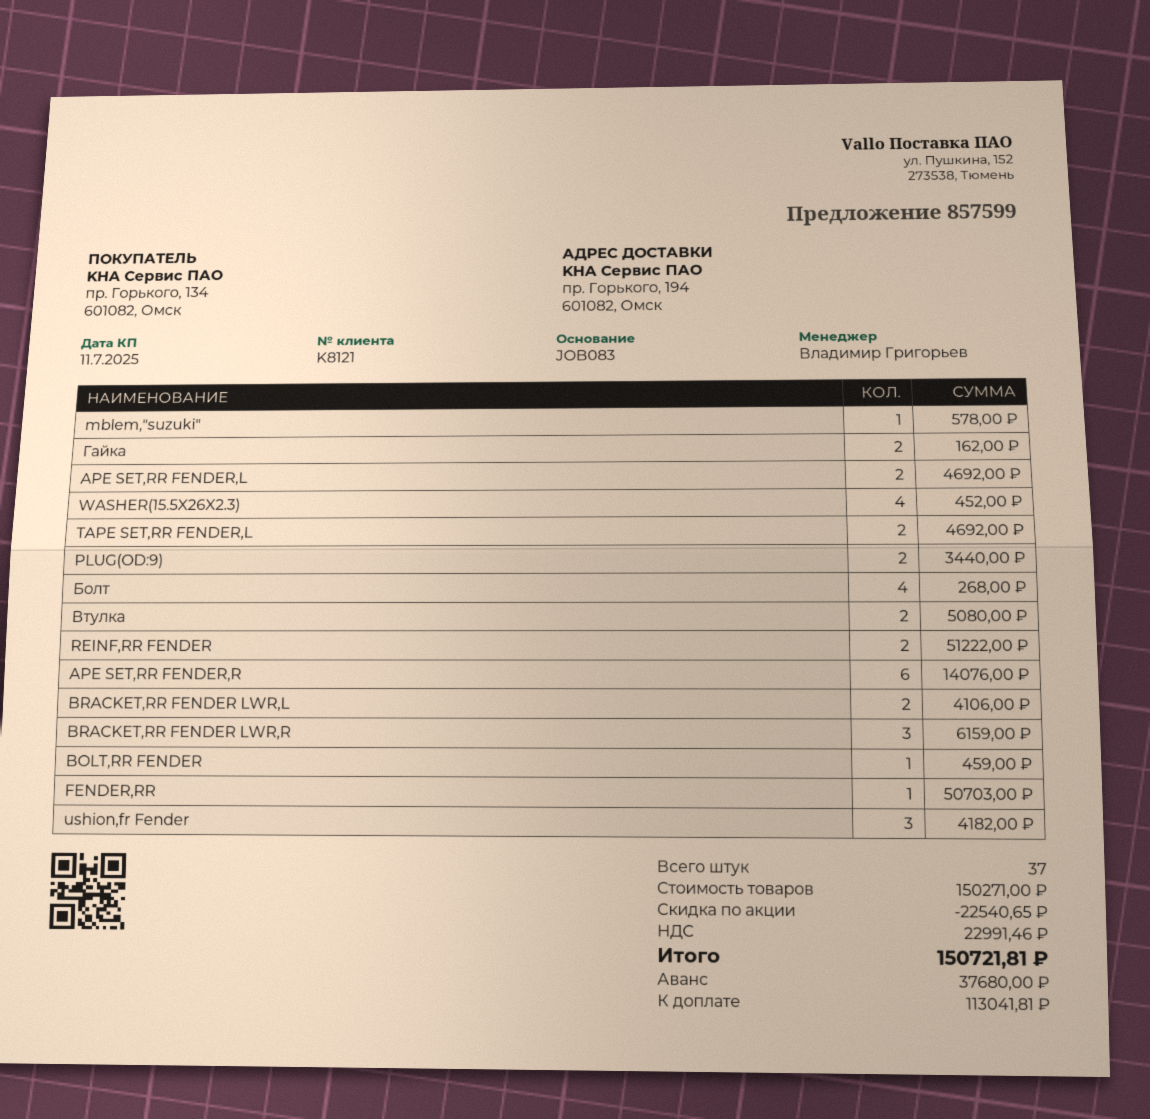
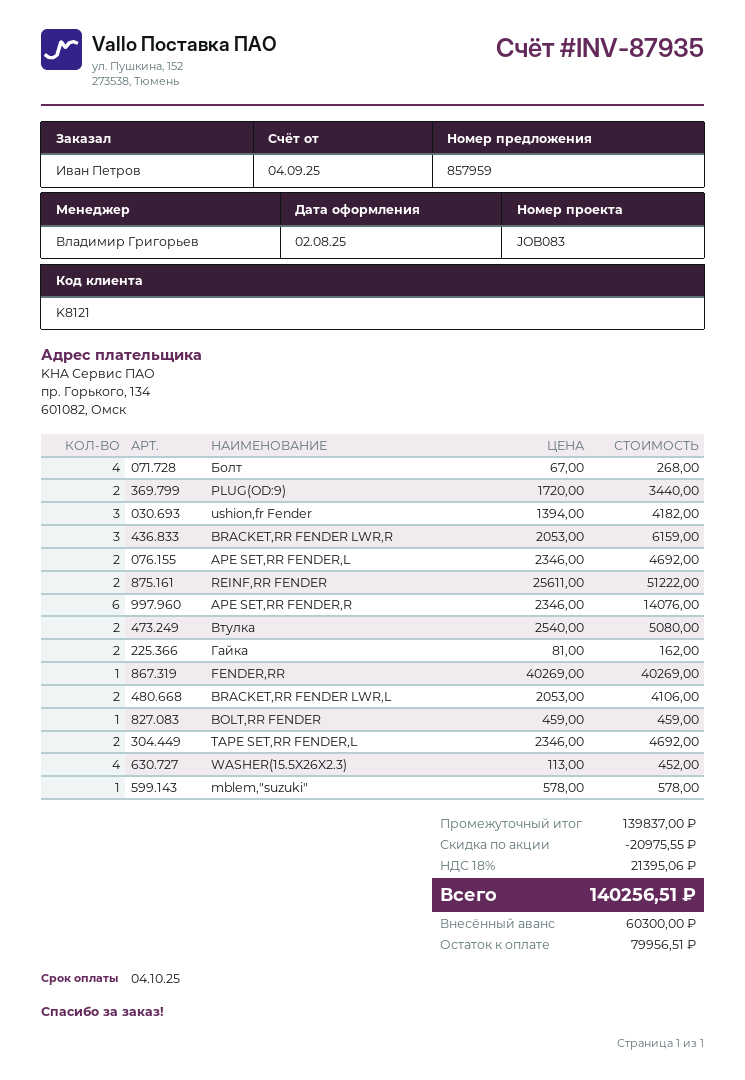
quote number: 857599 -> 857959
FENDER,RR: 1 for 50703.00 -> 1 for 40269.00
subtotal: 150271.00 -> 139837.00
discount: 22540.65 -> 20975.55
tax: 22991.46 -> 21395.06
total: 150721.81 -> 140256.51
deposit: 37680.00 -> 60300.00
balance: 113041.81 -> 79956.51

